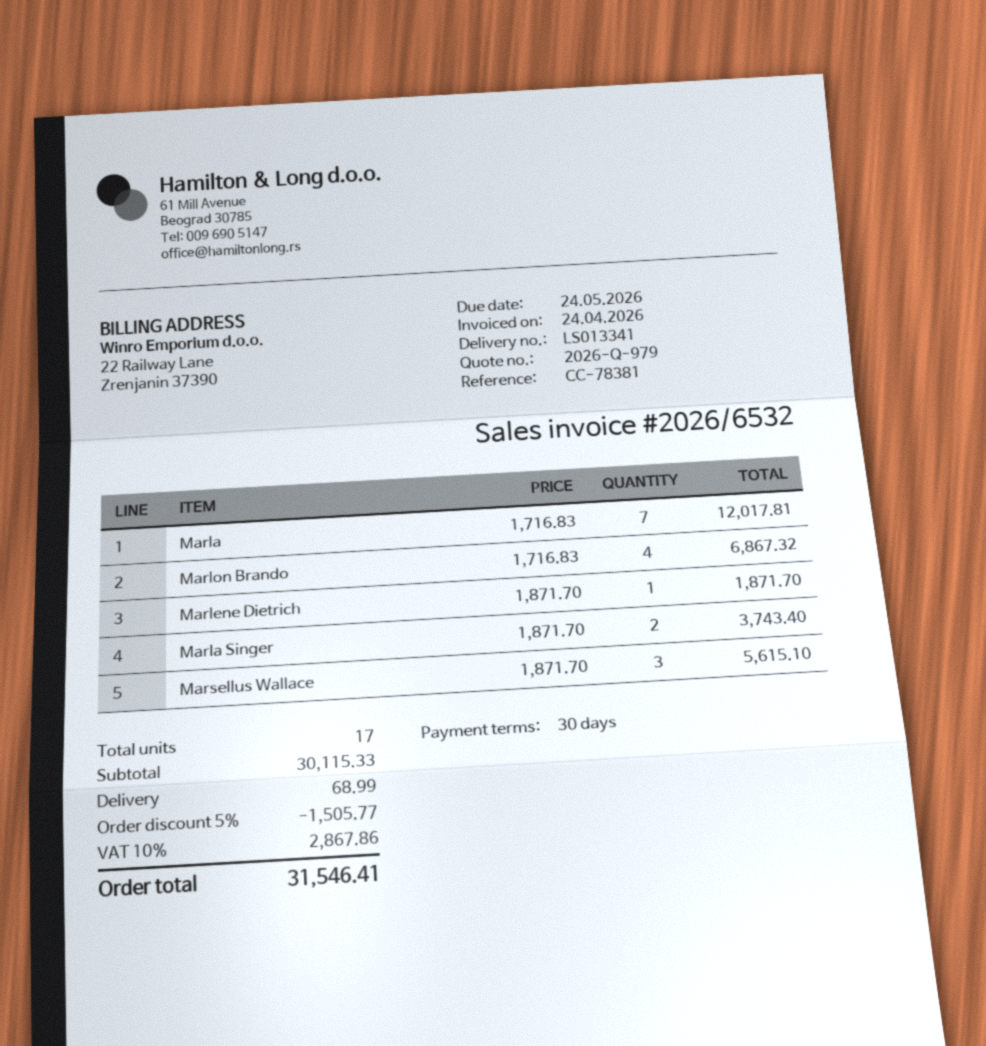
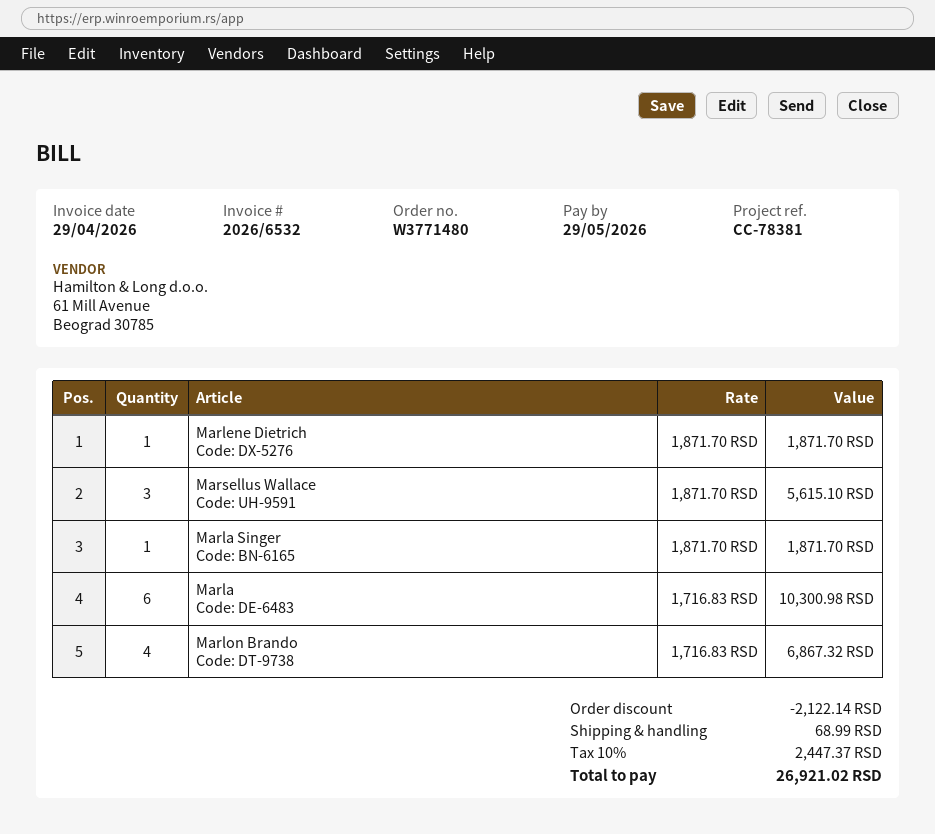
invoice date: 2026-04-24 -> 2026-04-29
due date: 2026-05-24 -> 2026-05-29
Marla: 7 x 1716.83 = 12017.81 -> 6 x 1716.83 = 10300.98
Marla Singer: 2 x 1871.70 = 3743.40 -> 1 x 1871.70 = 1871.70
discount: 1505.77 -> 2122.14
tax: 10% = 2867.86 -> 10% = 2447.37
total: 31546.41 -> 26921.02

